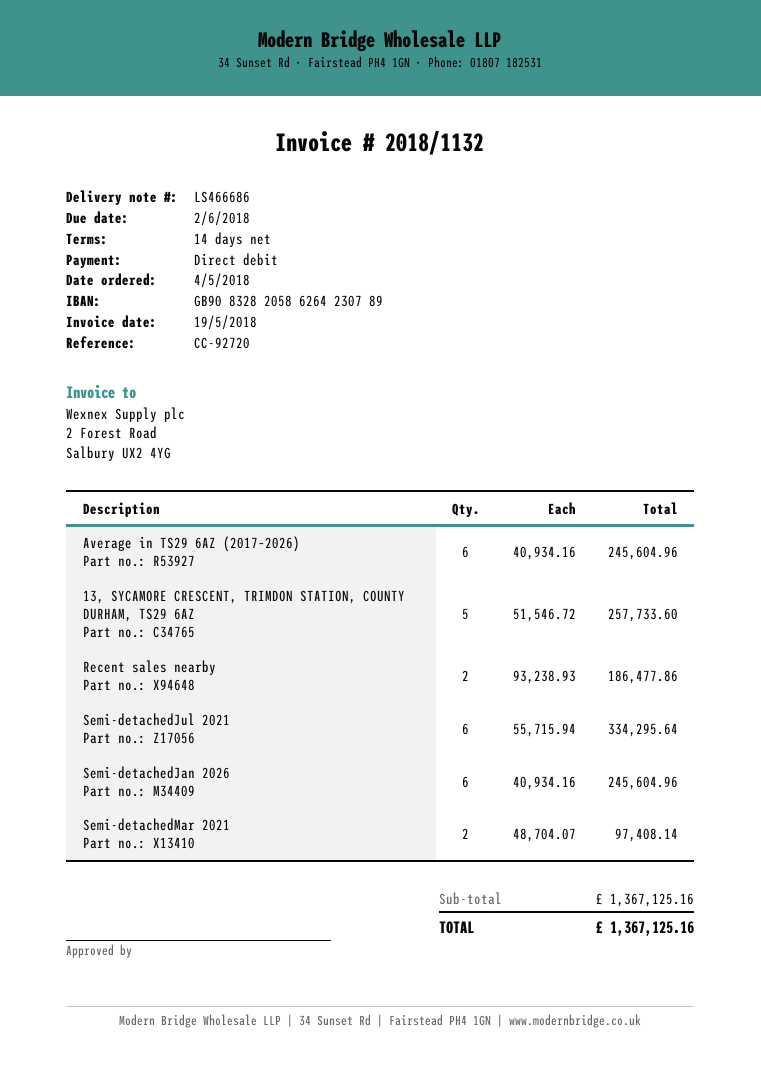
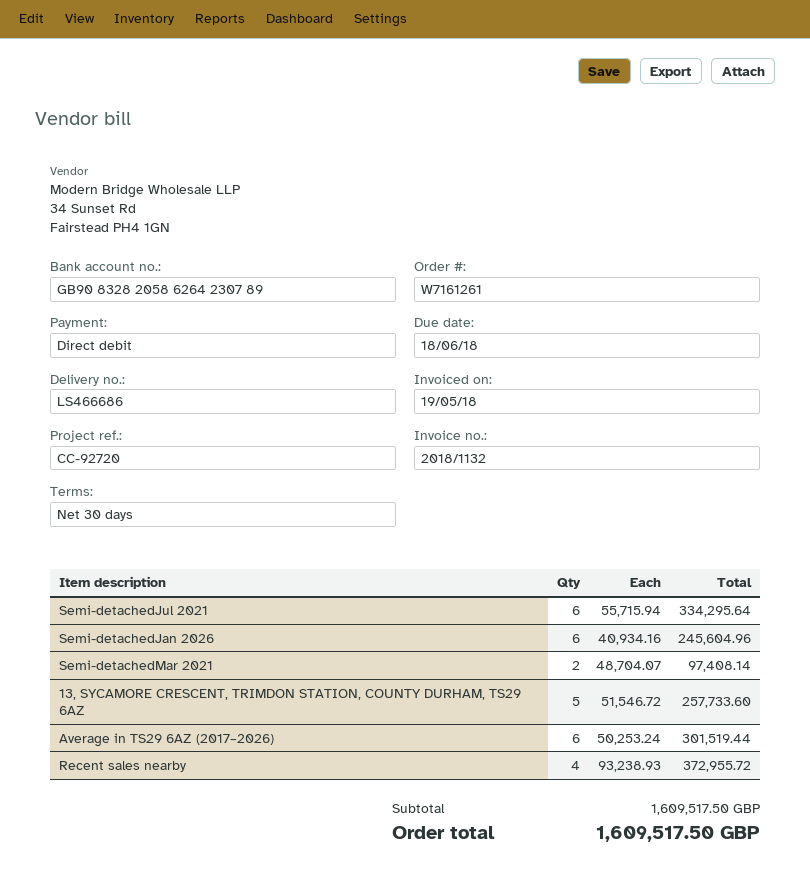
payment terms: 14 days -> 30 days
due date: 2018-06-02 -> 2018-06-18
Average in TS29 6AZ (2017–2026): 6 x 40934.16 = 245604.96 -> 6 x 50253.24 = 301519.44
Recent sales nearby: 2 x 93238.93 = 186477.86 -> 4 x 93238.93 = 372955.72
subtotal: 1367125.16 -> 1609517.50
total: 1367125.16 -> 1609517.50

